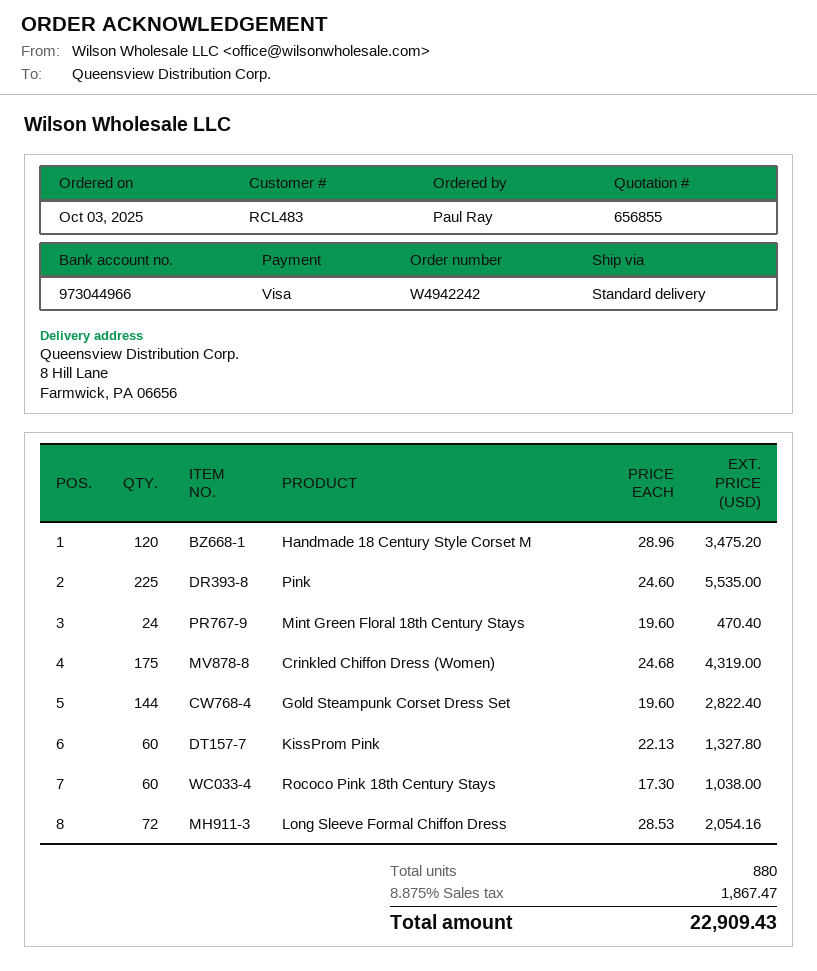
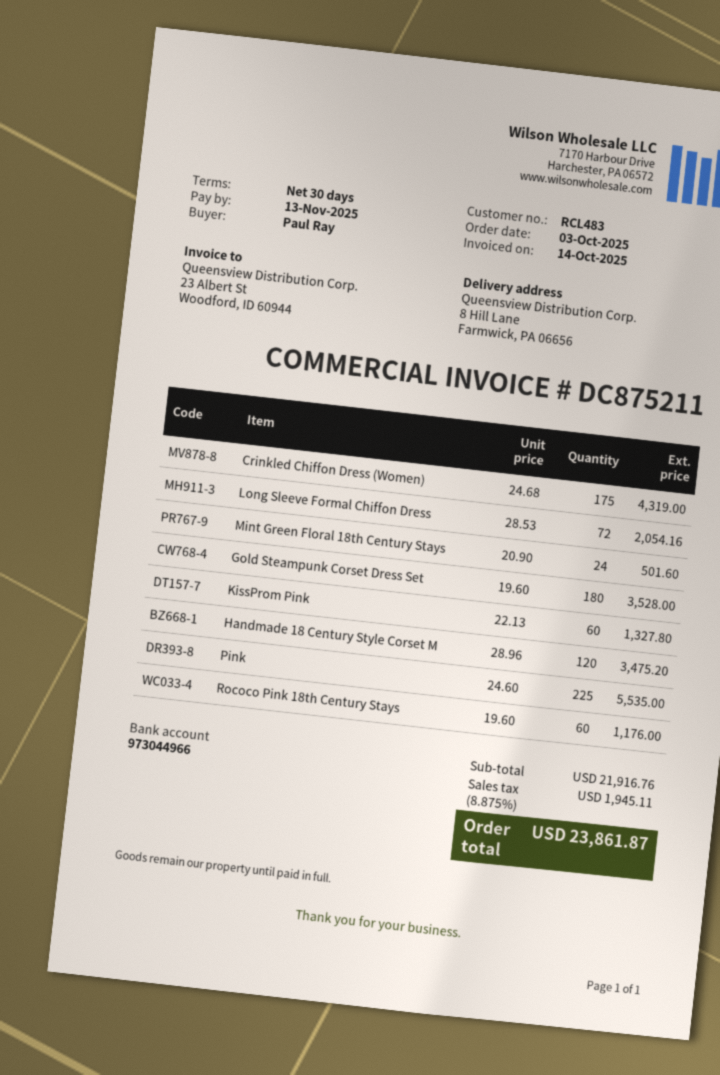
Mint Green Floral 18th Century Stays: 24 x 19.60 = 470.40 -> 24 x 20.90 = 501.60
Gold Steampunk Corset Dress Set: 144 x 19.60 = 2822.40 -> 180 x 19.60 = 3528.00
Rococo Pink 18th Century Stays: 60 x 17.30 = 1038.00 -> 60 x 19.60 = 1176.00
tax: 8.875% = 1867.47 -> 8.875% = 1945.11
total: 22909.43 -> 23861.87

